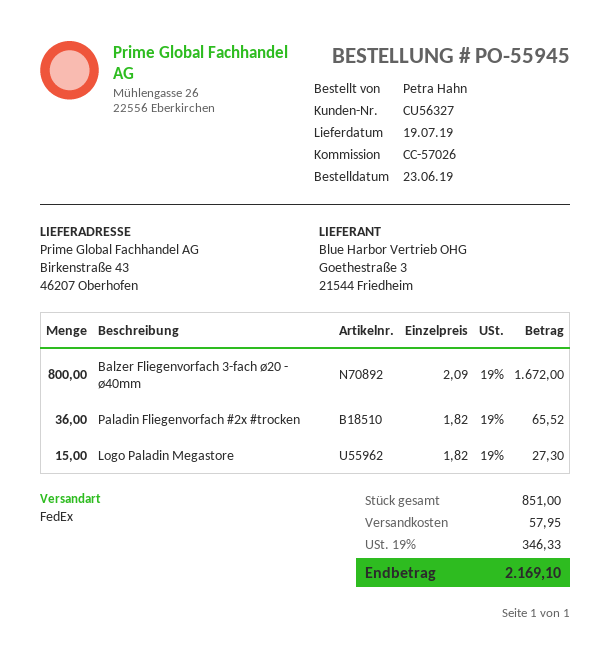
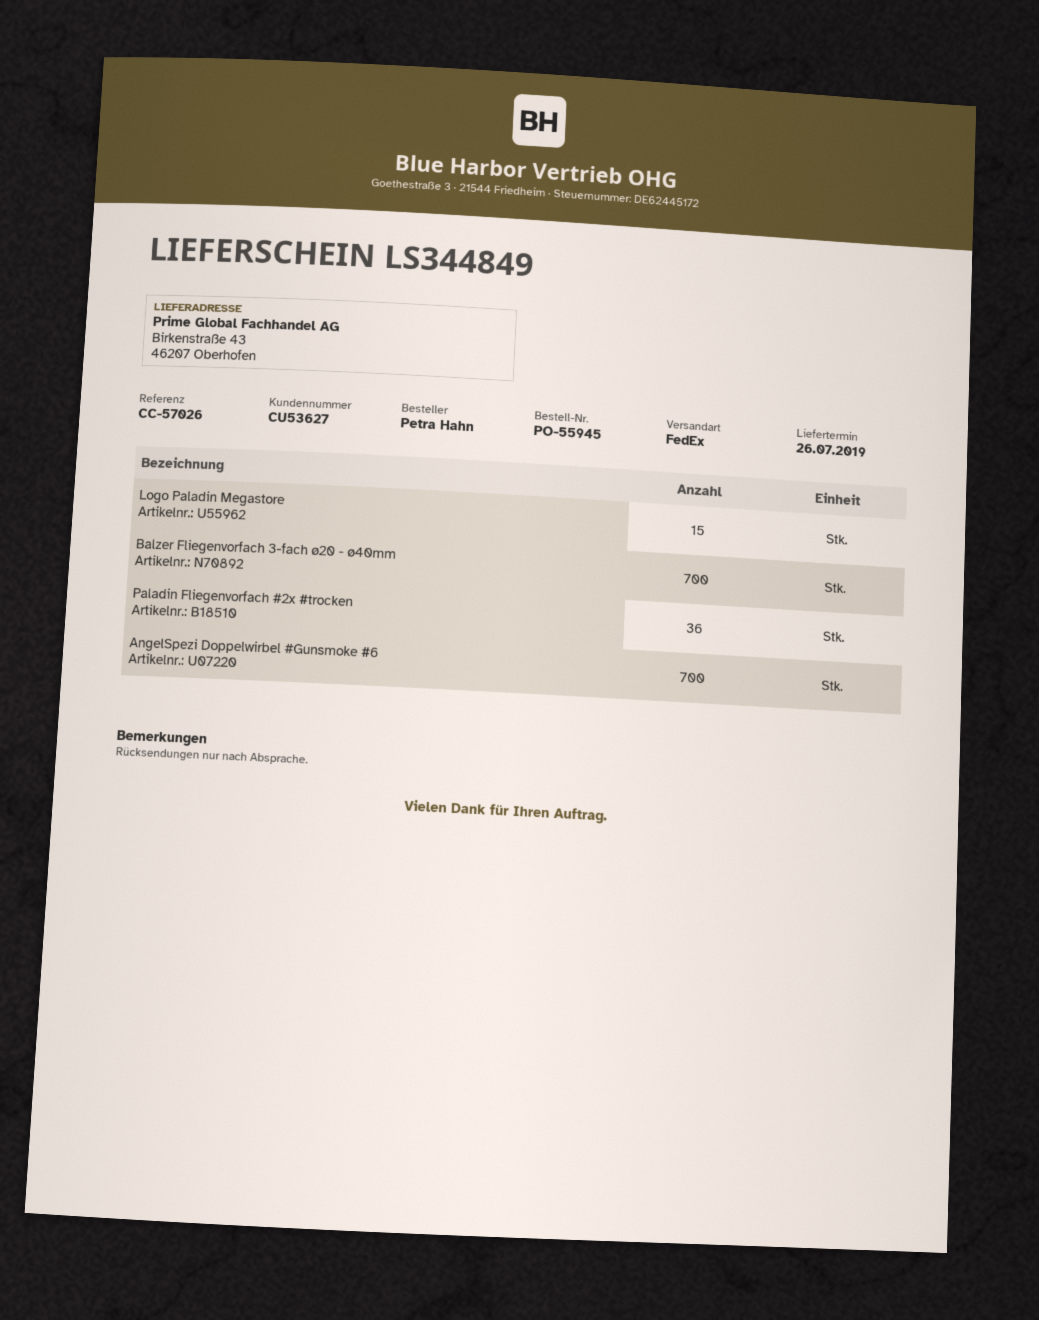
delivery date: 2019-07-19 -> 2019-07-26
customer number: CU56327 -> CU53627
Balzer Fliegenvorfach 3-fach ø20 - ø40mm: 800 -> 700
AngelSpezi Doppelwirbel #Gunsmoke #6: none -> 700

